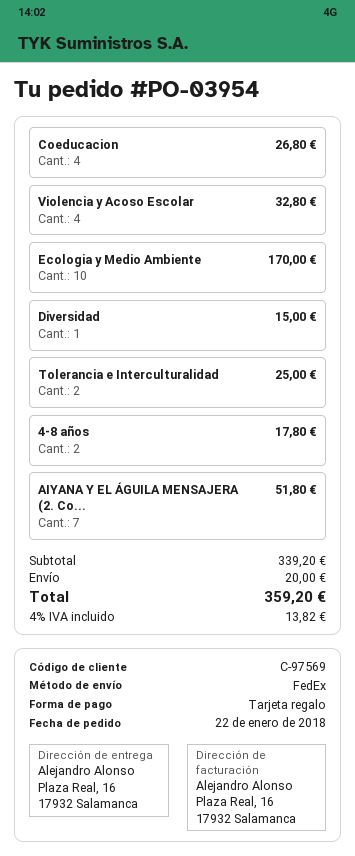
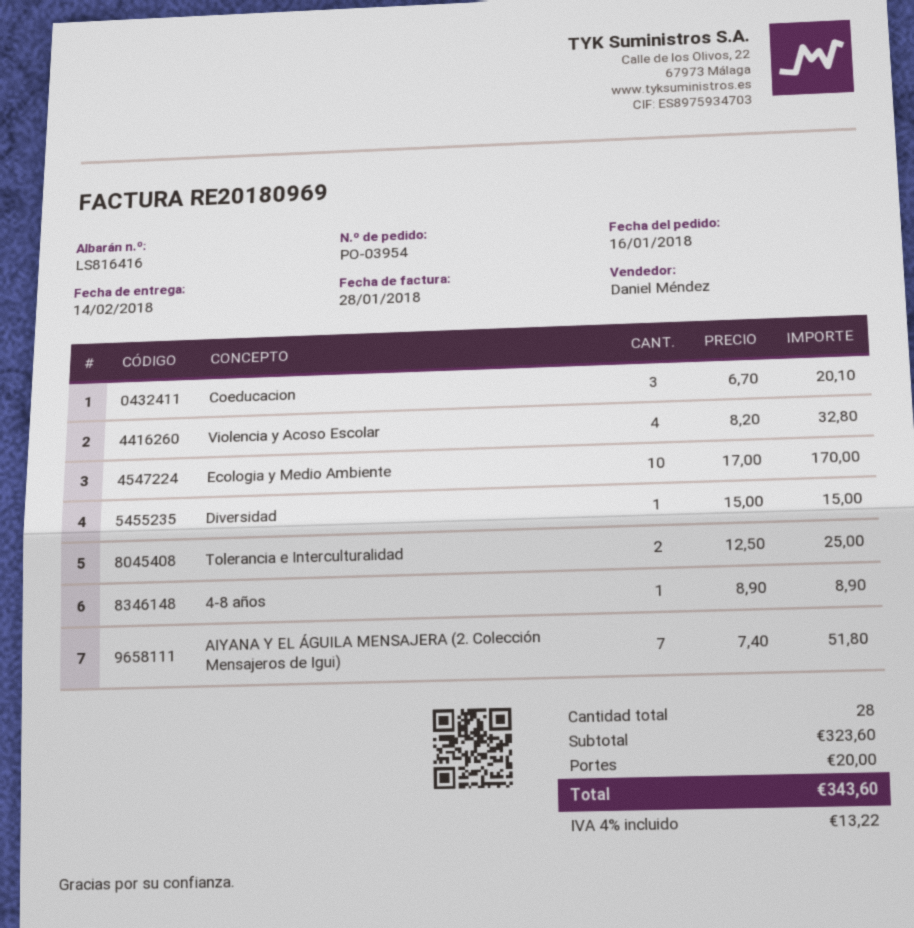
order date: 2018-01-22 -> 2018-01-16
Coeducacion: 4 for 26.80 -> 3 for 20.10
4-8 años: 2 for 17.80 -> 1 for 8.90
subtotal: 339.20 -> 323.60
tax: 4% = 13.82 -> 4% = 13.22
total: 359.20 -> 343.60

